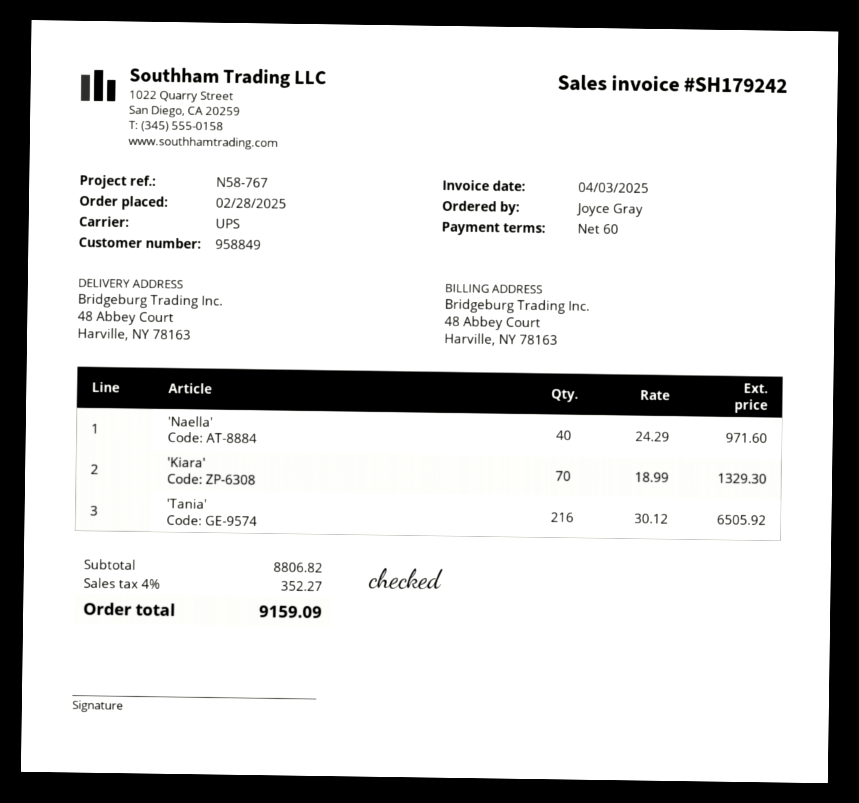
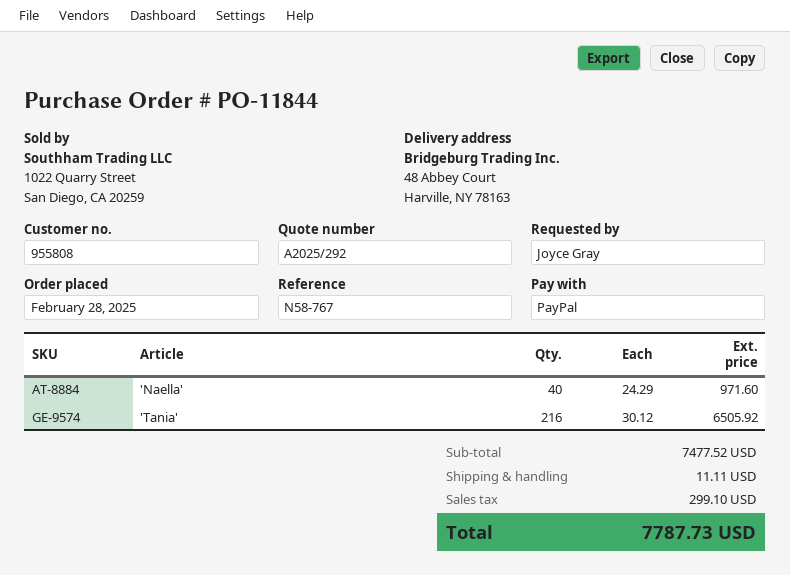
customer number: 958849 -> 955808
'Kiara': 70 x 18.99 = 1329.30 -> none
subtotal: 8806.82 -> 7477.52
shipping: none -> 11.11
tax: 352.27 -> 299.10
total: 9159.09 -> 7787.73

